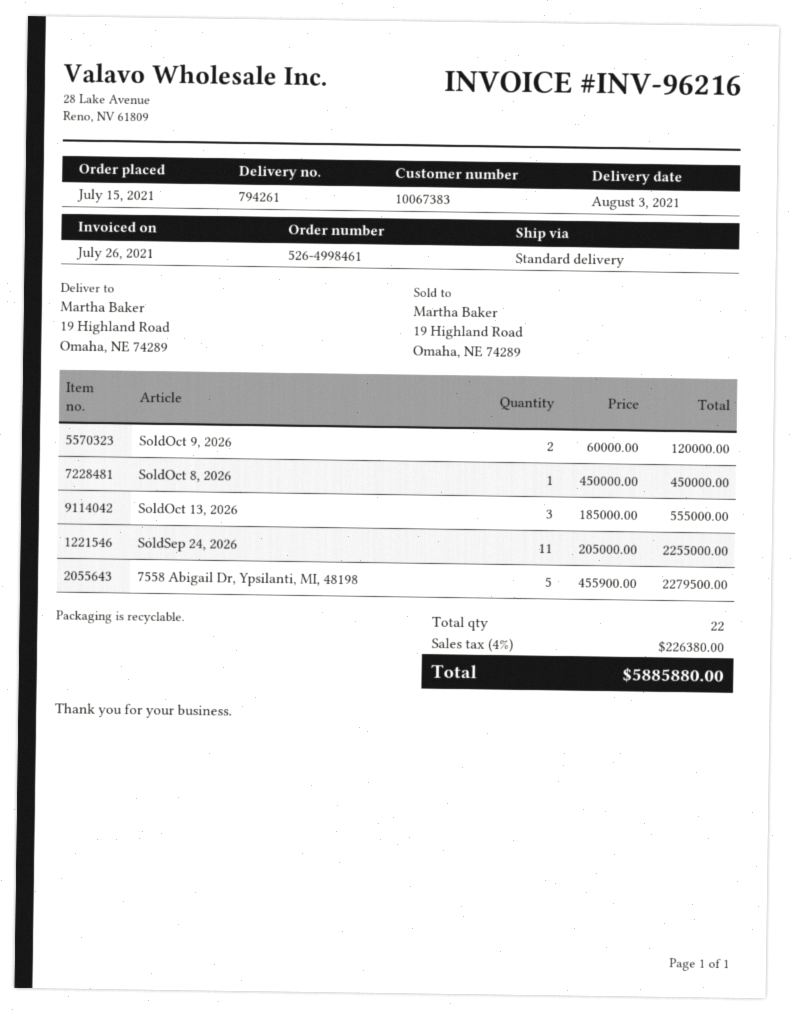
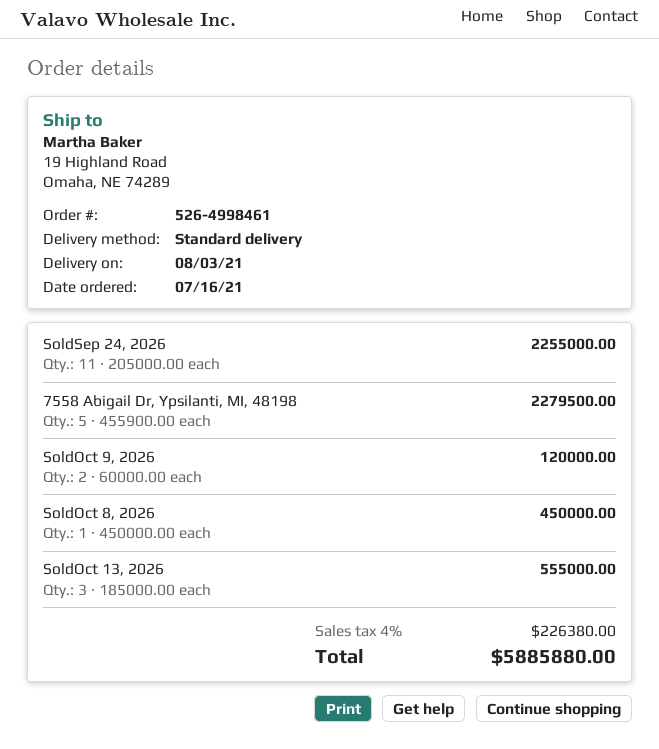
order date: 2021-07-15 -> 2021-07-16

